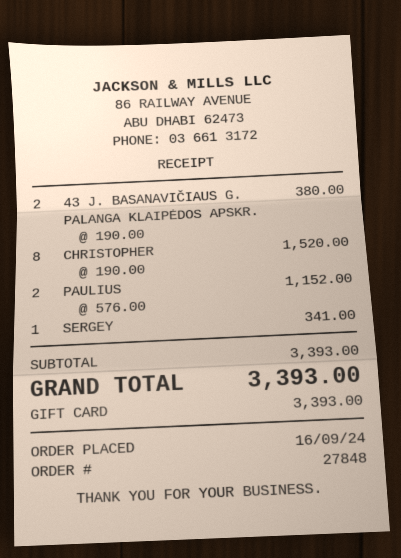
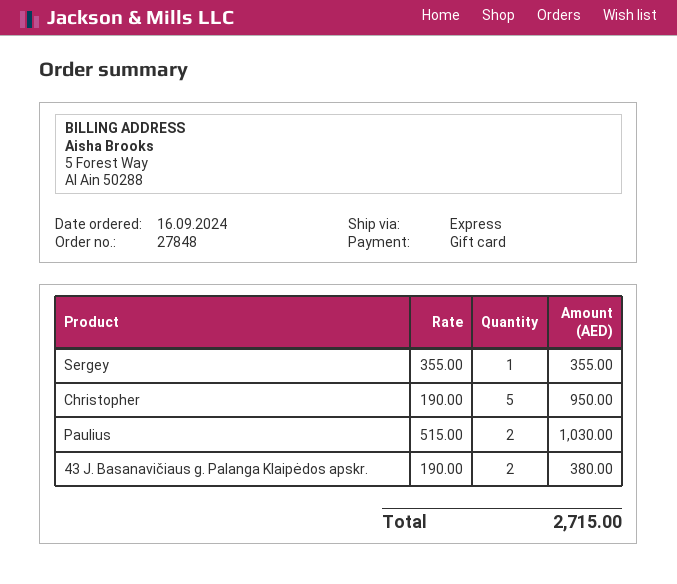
CHRISTOPHER: 8 x 190.00 = 1520.00 -> 5 x 190.00 = 950.00
PAULIUS: 2 x 576.00 = 1152.00 -> 2 x 515.00 = 1030.00
SERGEY: 1 x 341.00 = 341.00 -> 1 x 355.00 = 355.00
total: 3393.00 -> 2715.00

